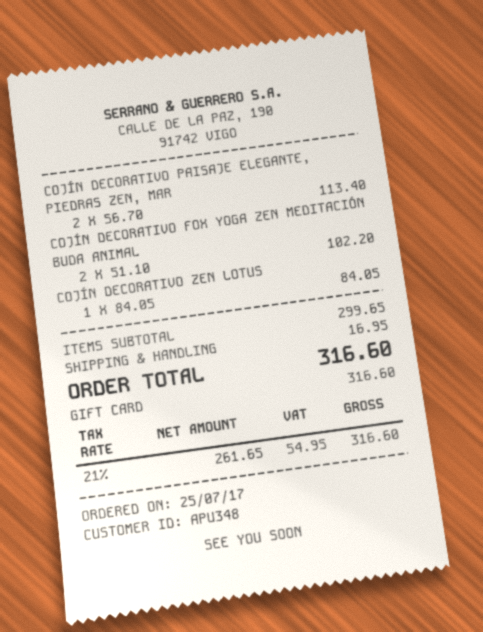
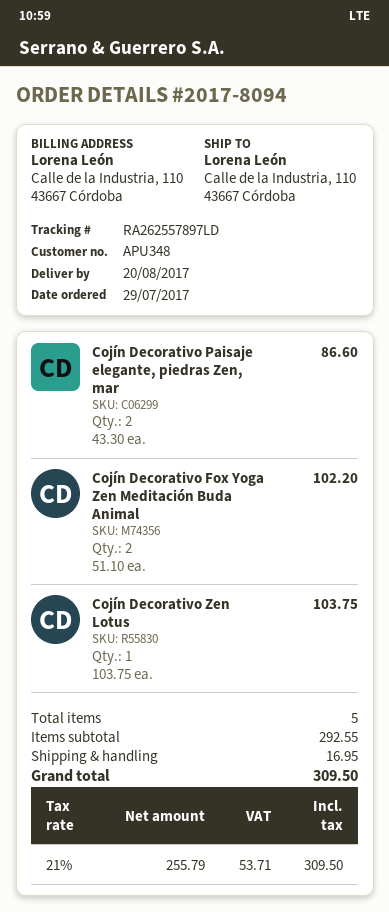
order date: 2017-07-25 -> 2017-07-29
COJÍN DECORATIVO PAISAJE ELEGANTE, PIEDRAS ZEN, MAR: 2 x 56.70 = 113.40 -> 2 x 43.30 = 86.60
COJÍN DECORATIVO ZEN LOTUS: 1 x 84.05 = 84.05 -> 1 x 103.75 = 103.75
subtotal: 299.65 -> 292.55
net: 261.65 -> 255.79
tax: 21% = 54.95 -> 21% = 53.71
total: 316.60 -> 309.50

